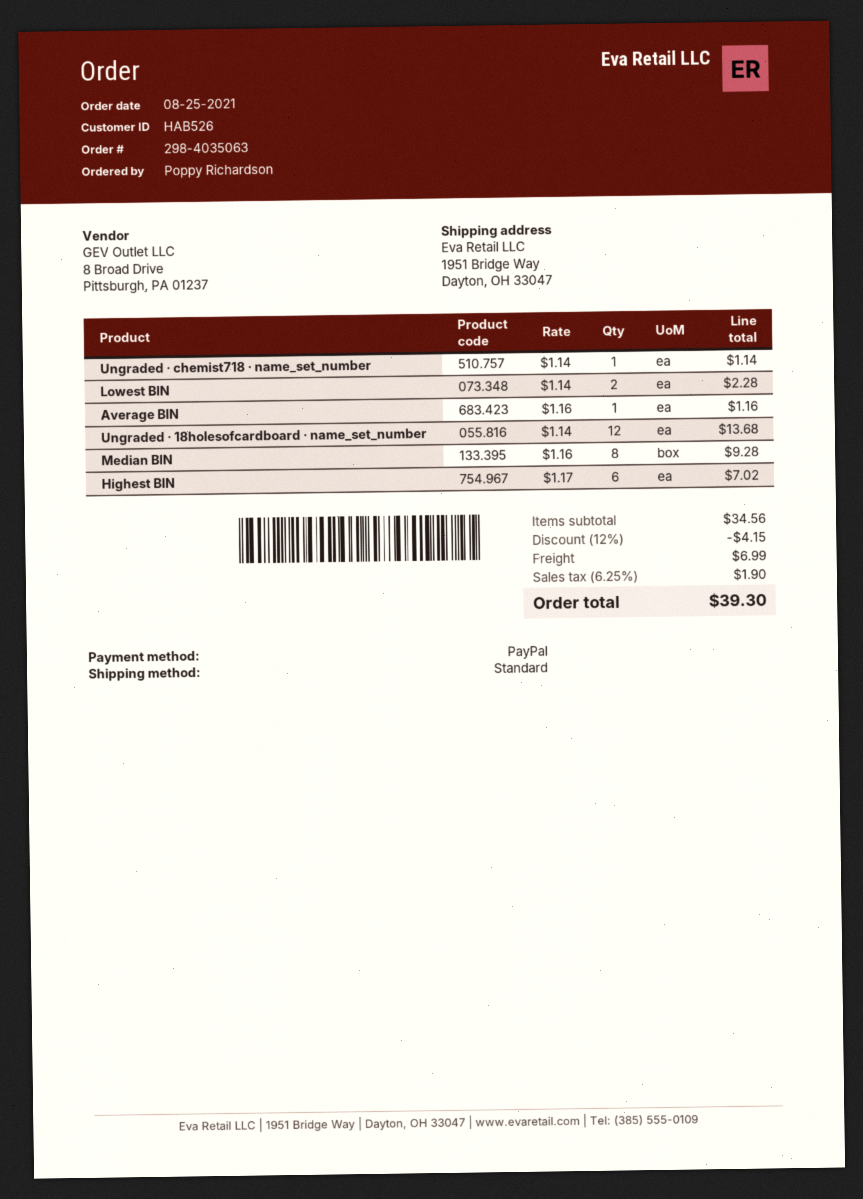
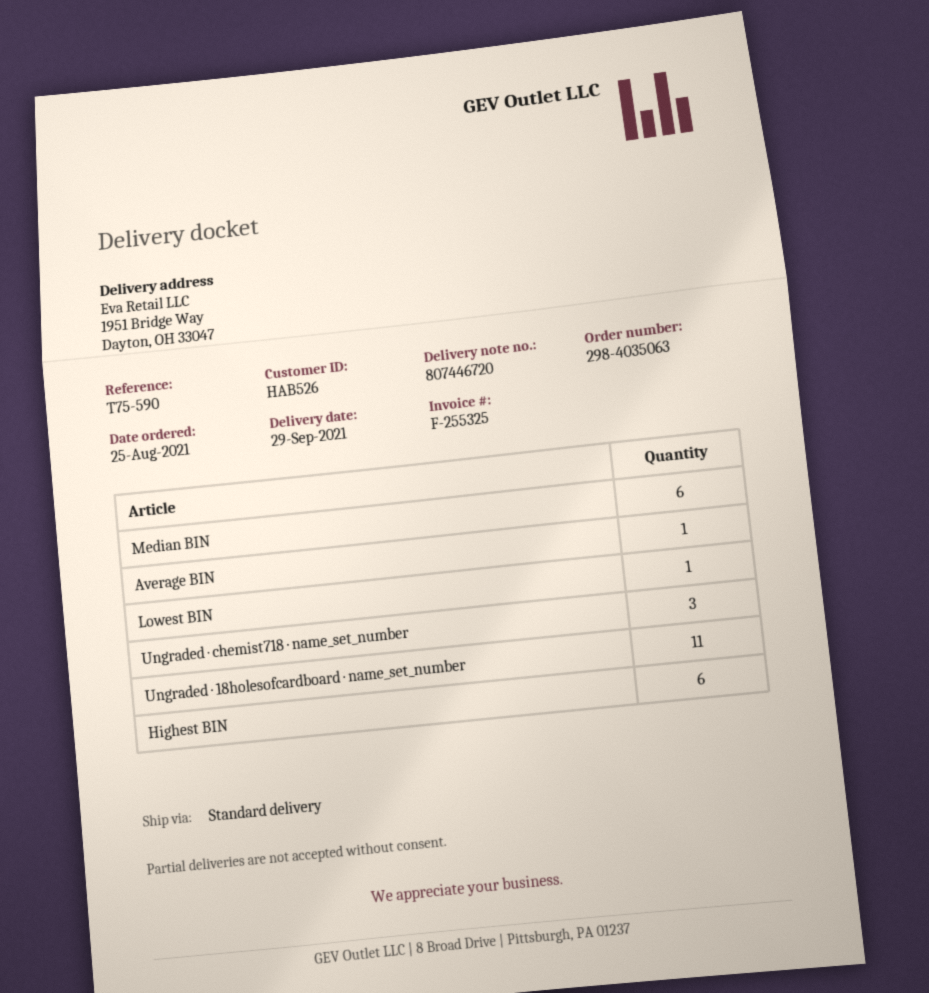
Ungraded · chemist718 · name_set_number: 1 -> 3
Lowest BIN: 2 -> 1
Ungraded · 18holesofcardboard · name_set_number: 12 -> 11
Median BIN: 8 -> 6

